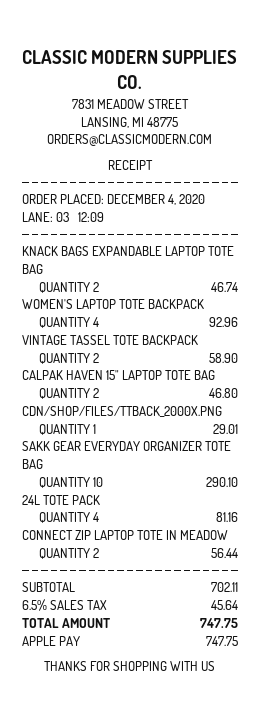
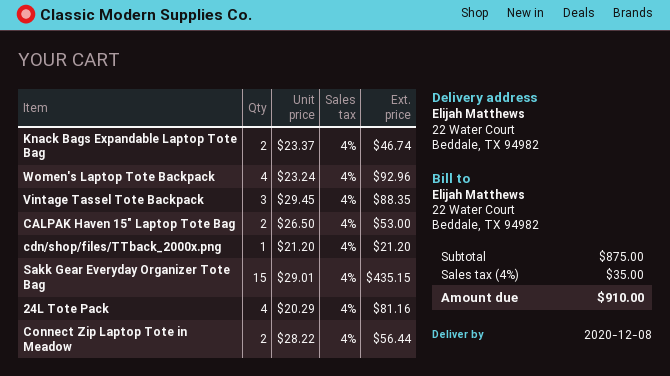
VINTAGE TASSEL TOTE BACKPACK: 2 for 58.90 -> 3 for 88.35
CALPAK HAVEN 15" LAPTOP TOTE BAG: 2 for 46.80 -> 2 for 53.00
CDN/SHOP/FILES/TTBACK_2000X.PNG: 1 for 29.01 -> 1 for 21.20
SAKK GEAR EVERYDAY ORGANIZER TOTE BAG: 10 for 290.10 -> 15 for 435.15
subtotal: 702.11 -> 875.00
tax: 6.5% = 45.64 -> 4% = 35.00
total: 747.75 -> 910.00

